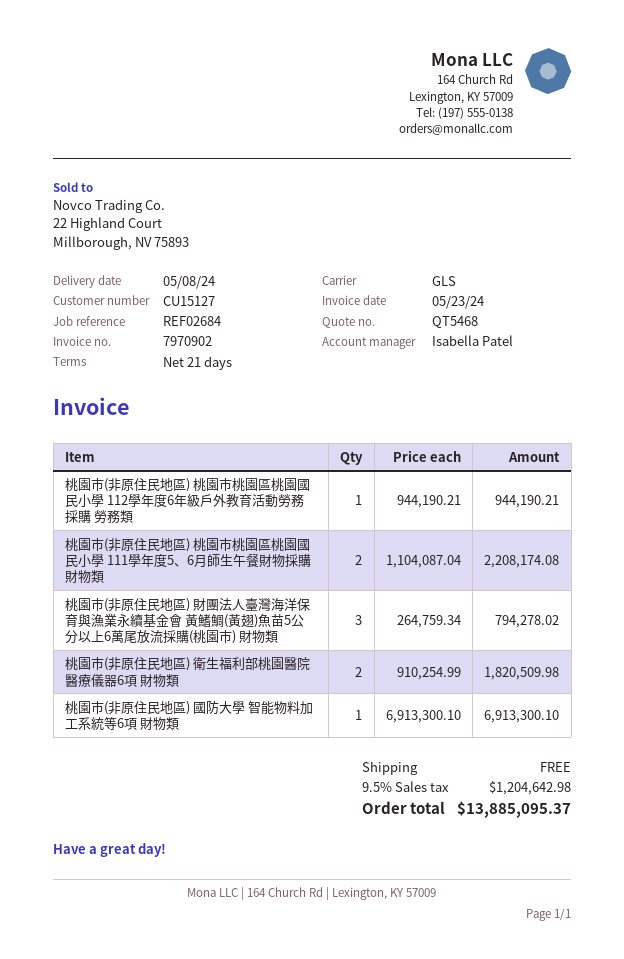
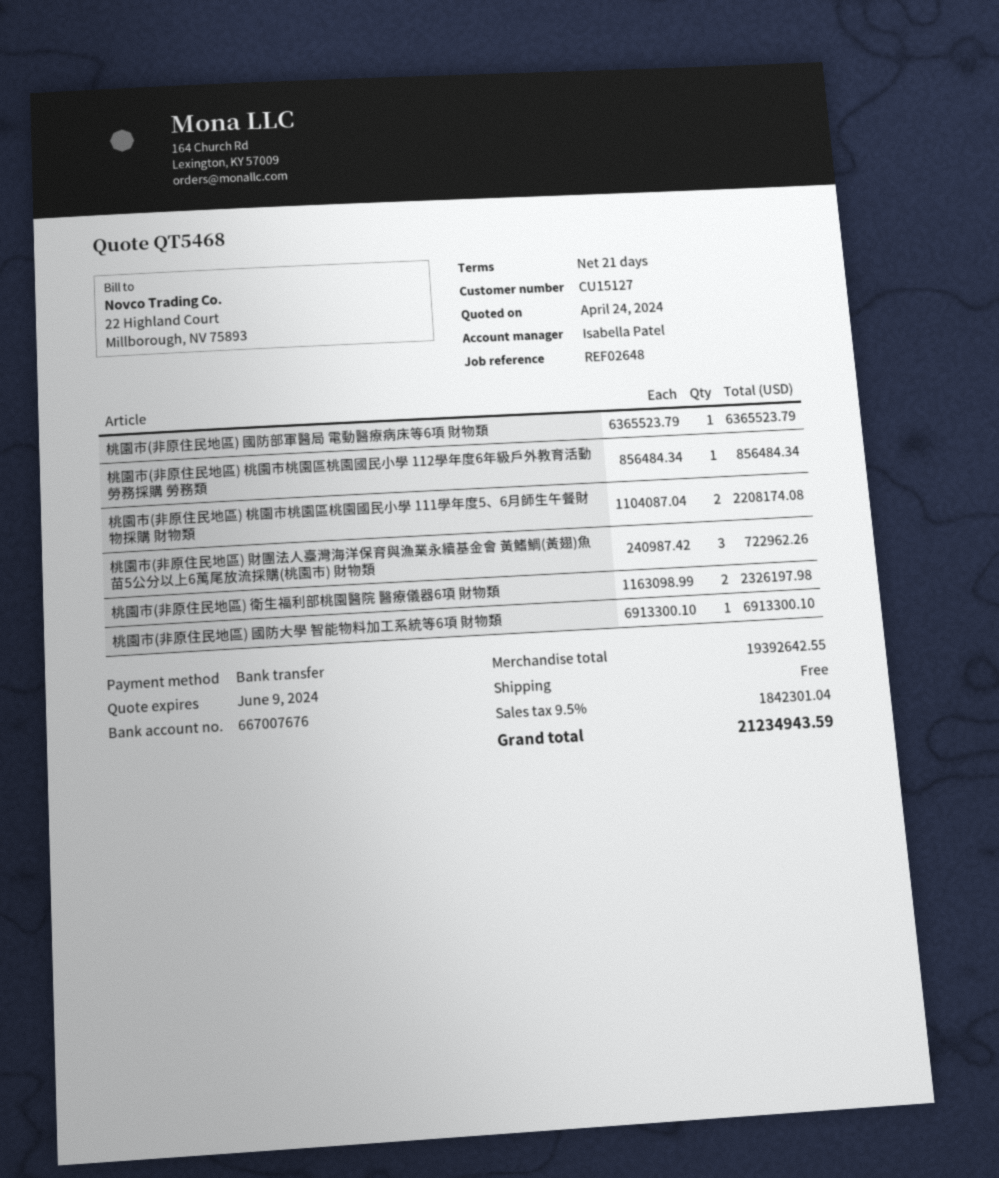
reference: REF02684 -> REF02648
桃園市(非原住民地區) 桃園市桃園區桃園國民小學 112學年度6年級戶外教育活動勞務採購 勞務類: 1 x 944190.21 = 944190.21 -> 1 x 856484.34 = 856484.34
桃園市(非原住民地區) 財團法人臺灣海洋保育與漁業永續基金會 黃鰭鯛(黃翅)魚苗5公分以上6萬尾放流採購(桃園市) 財物類: 3 x 264759.34 = 794278.02 -> 3 x 240987.42 = 722962.26
桃園市(非原住民地區) 衛生福利部桃園醫院 醫療儀器6項 財物類: 2 x 910254.99 = 1820509.98 -> 2 x 1163098.99 = 2326197.98
桃園市(非原住民地區) 國防部軍醫局 電動醫療病床等6項 財物類: none -> 1 x 6365523.79 = 6365523.79
tax: 9.5% = 1204642.98 -> 9.5% = 1842301.04
total: 13885095.37 -> 21234943.59

